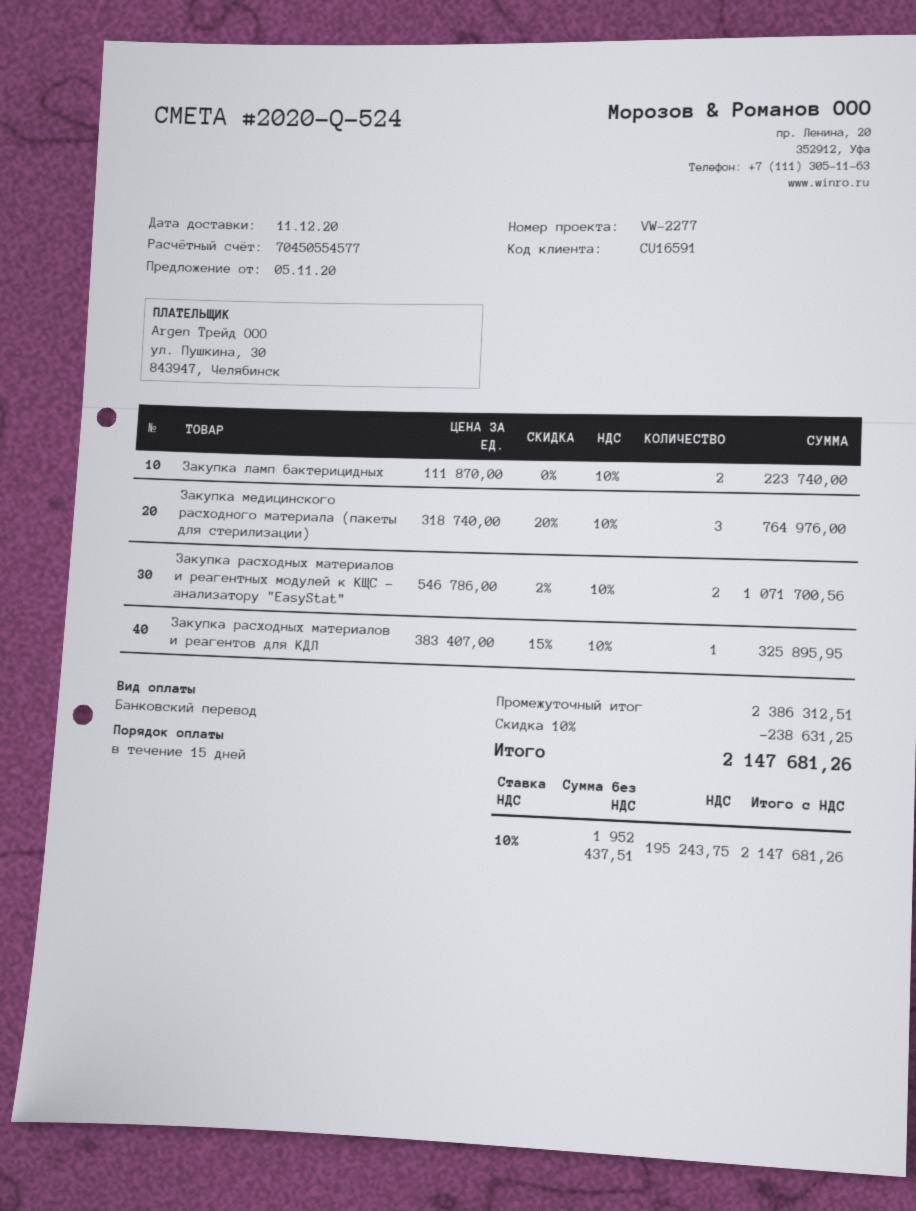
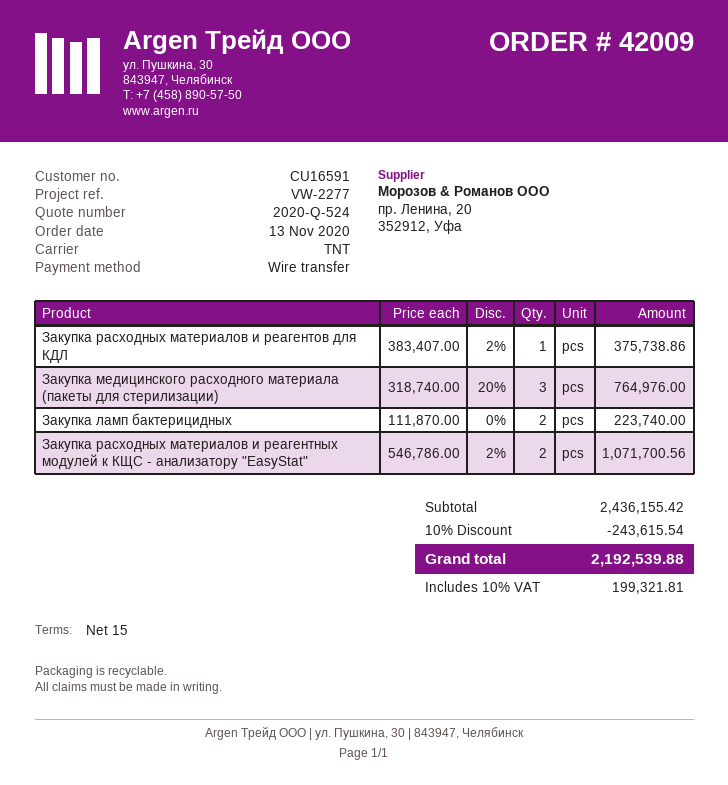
Закупка расходных материалов и реагентов для КДЛ: 1 x 383407.00 - 15% = 325895.95 -> 1 x 383407.00 - 2% = 375738.86
subtotal: 2386312.51 -> 2436155.42
discount: 10% = 238631.25 -> 10% = 243615.54
tax: 10% = 195243.75 -> 10% = 199321.81
total: 2147681.26 -> 2192539.88

